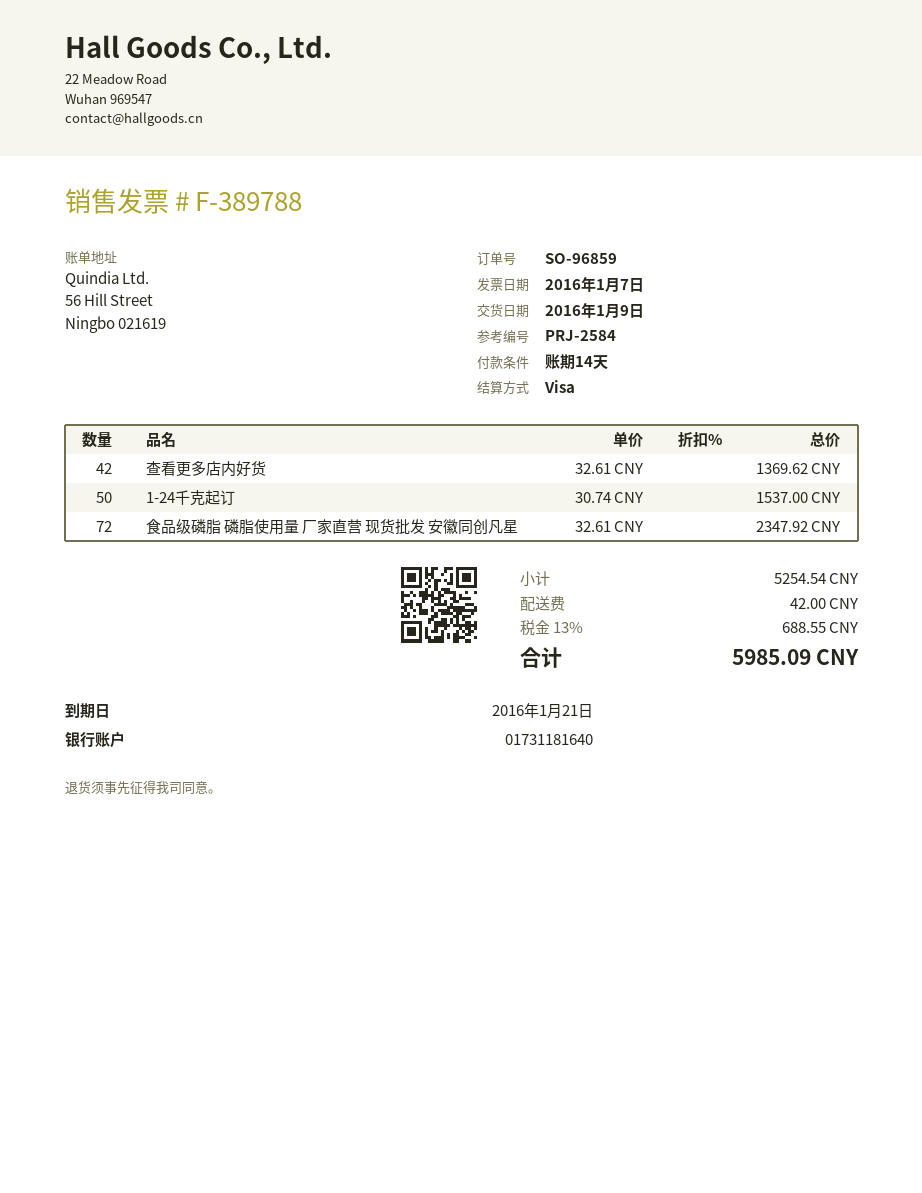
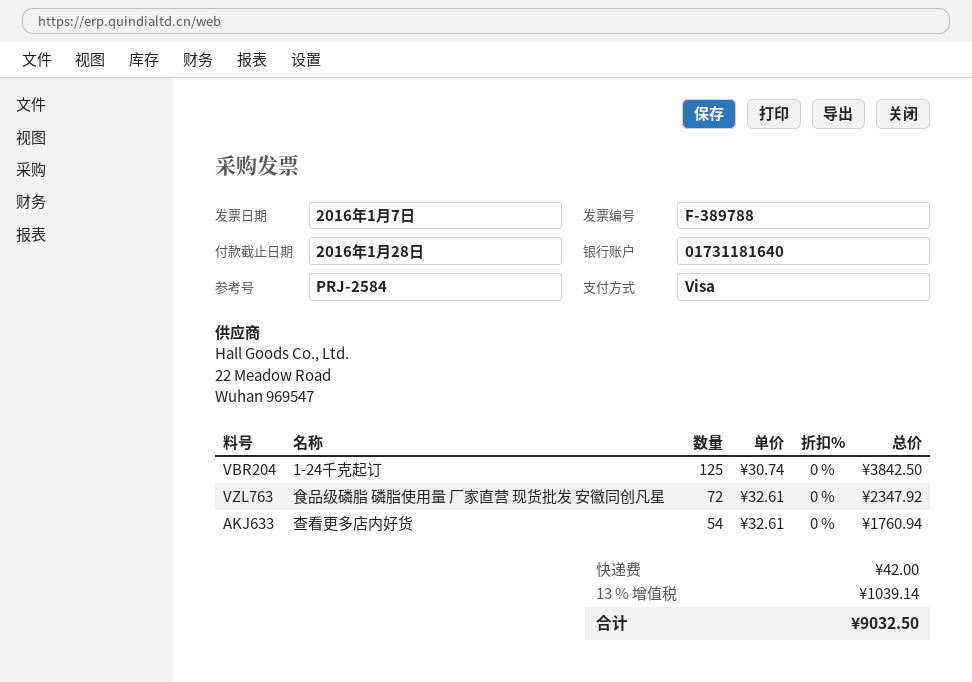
due date: 2016-01-21 -> 2016-01-28
查看更多店内好货: 42 x 32.61 = 1369.62 -> 54 x 32.61 = 1760.94
1-24千克起订: 50 x 30.74 = 1537.00 -> 125 x 30.74 = 3842.50
tax: 13% = 688.55 -> 13% = 1039.14
total: 5985.09 -> 9032.50

